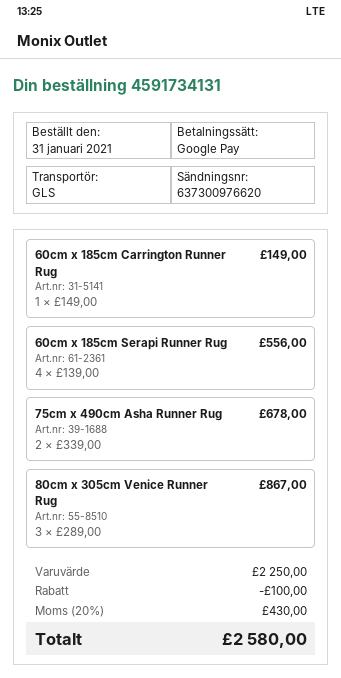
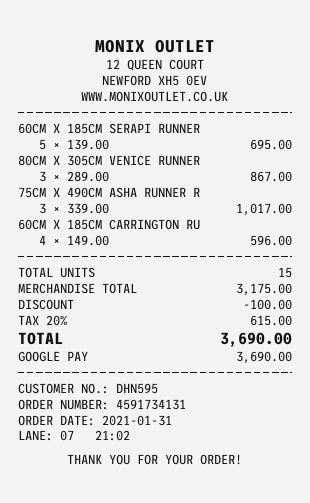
60cm x 185cm Carrington Runner Rug: 1 x 149.00 = 149.00 -> 4 x 149.00 = 596.00
60cm x 185cm Serapi Runner Rug: 4 x 139.00 = 556.00 -> 5 x 139.00 = 695.00
75cm x 490cm Asha Runner Rug: 2 x 339.00 = 678.00 -> 3 x 339.00 = 1017.00
subtotal: 2250.00 -> 3175.00
tax: 20% = 430.00 -> 20% = 615.00
total: 2580.00 -> 3690.00

